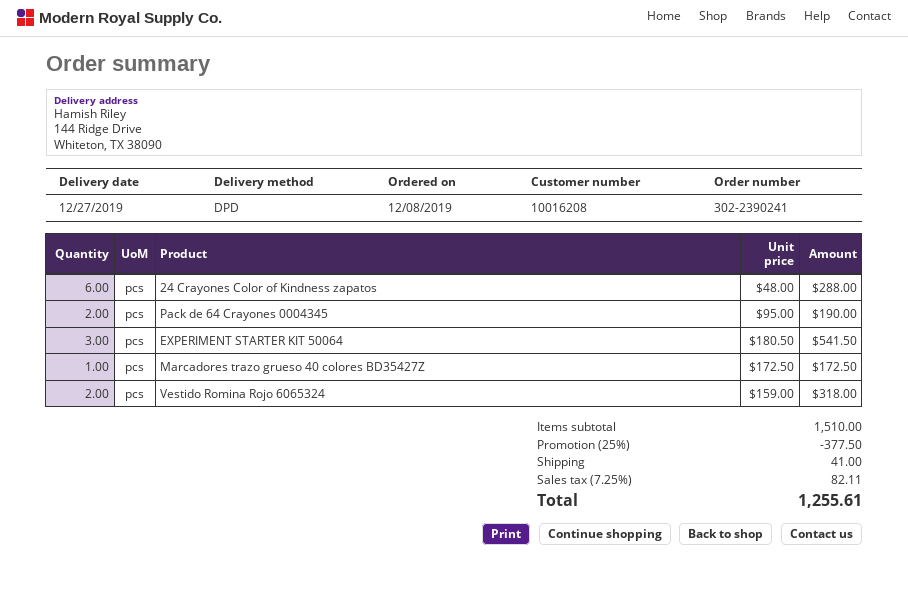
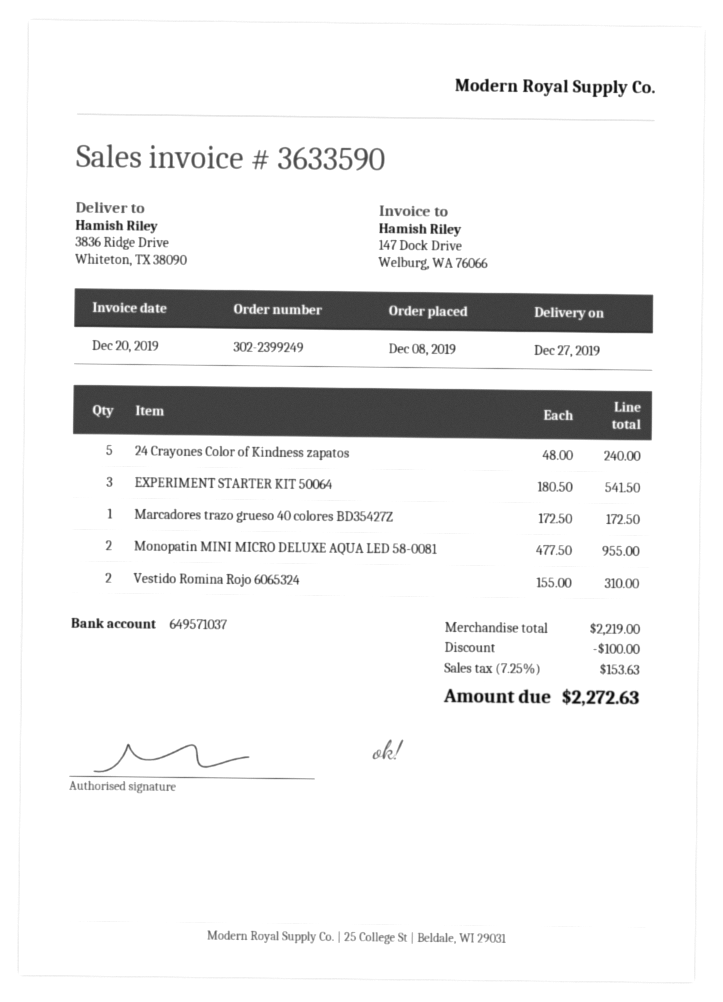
order number: 302-2390241 -> 302-2399249
ship to: 144 Ridge Drive, Whiteton, TX 38090 -> 3836 Ridge Drive, Whiteton, TX 38090
24 Crayones Color of Kindness zapatos: 6 x 48.00 = 288.00 -> 5 x 48.00 = 240.00
Pack de 64 Crayones 0004345: 2 x 95.00 = 190.00 -> none
Vestido Romina Rojo 6065324: 2 x 159.00 = 318.00 -> 2 x 155.00 = 310.00
Monopatin MINI MICRO DELUXE AQUA LED 58-0081: none -> 2 x 477.50 = 955.00
subtotal: 1510.00 -> 2219.00
discount: 377.50 -> 100.00
shipping: 41.00 -> none
tax: 7.25% = 82.11 -> 7.25% = 153.63
total: 1255.61 -> 2272.63

